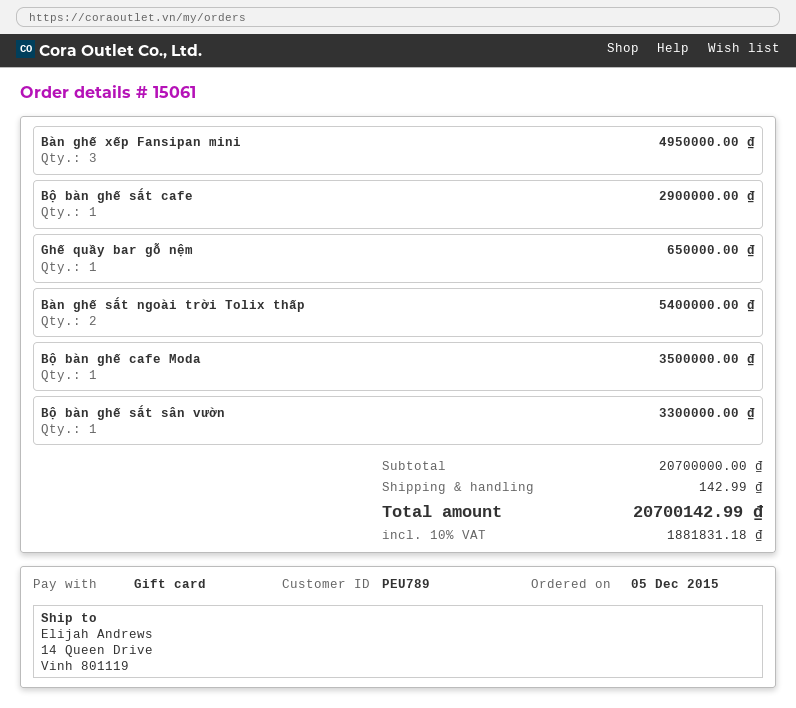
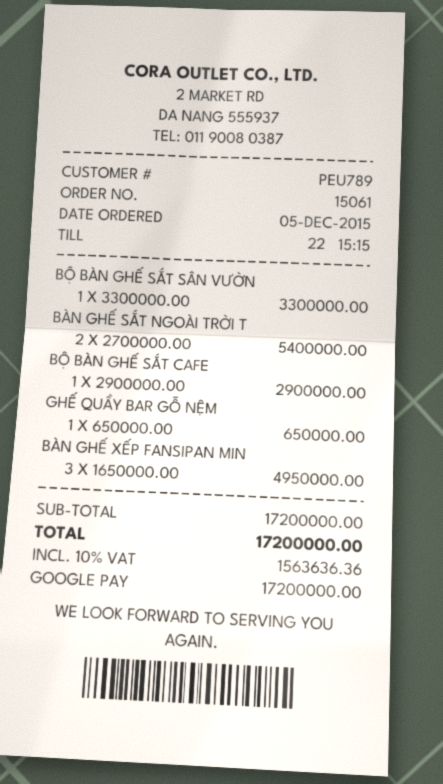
payment method: gift card -> Google Pay
Bộ bàn ghế cafe Moda: 1 for 3500000.00 -> none
subtotal: 20700000.00 -> 17200000.00
shipping: 142.99 -> none
tax: 10% = 1881831.18 -> 10% = 1563636.36
total: 20700142.99 -> 17200000.00

